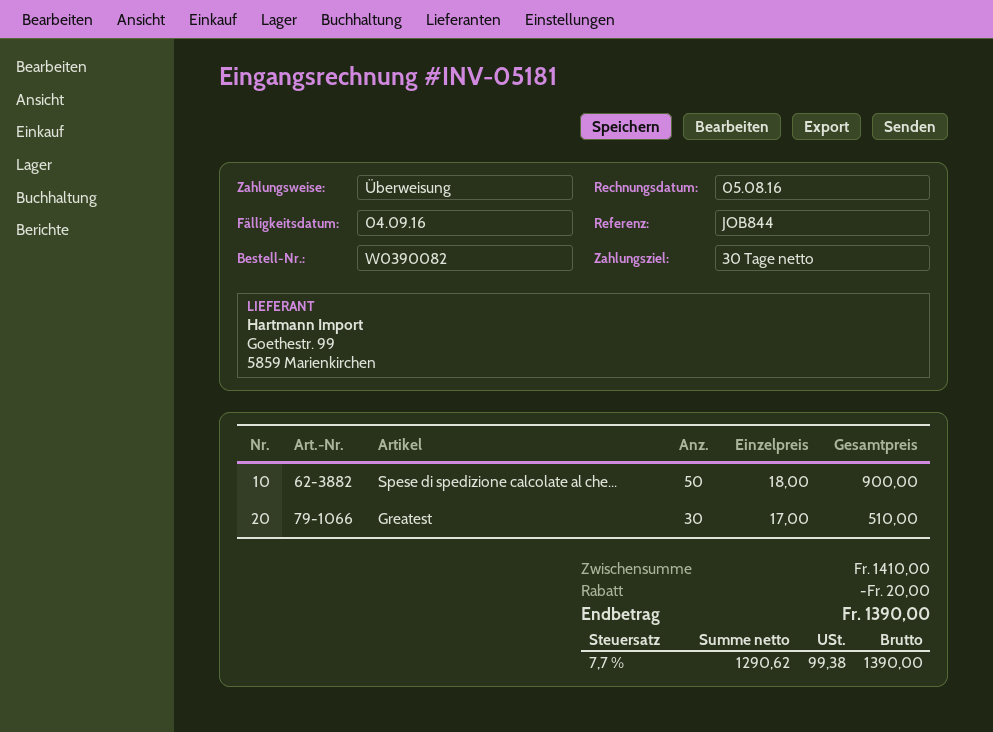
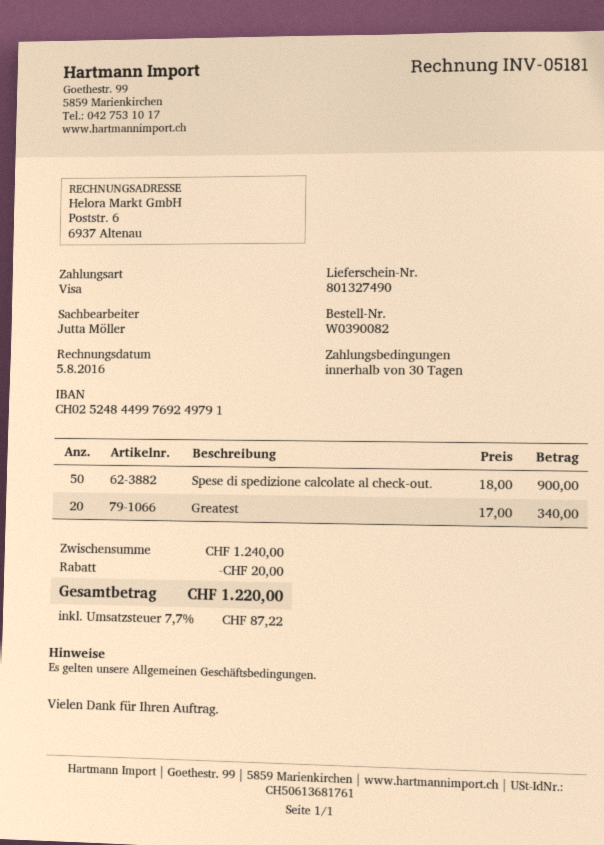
payment method: bank transfer -> Visa
Greatest: 30 x 17.00 = 510.00 -> 20 x 17.00 = 340.00
subtotal: 1410.00 -> 1240.00
tax: 7.7% = 99.38 -> 7.7% = 87.22
total: 1390.00 -> 1220.00

